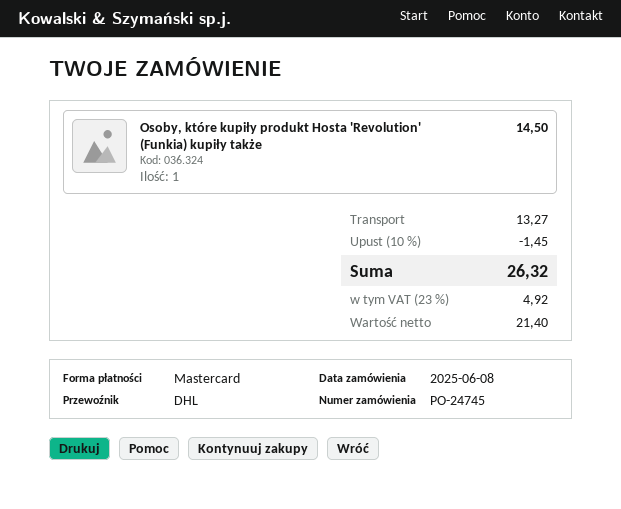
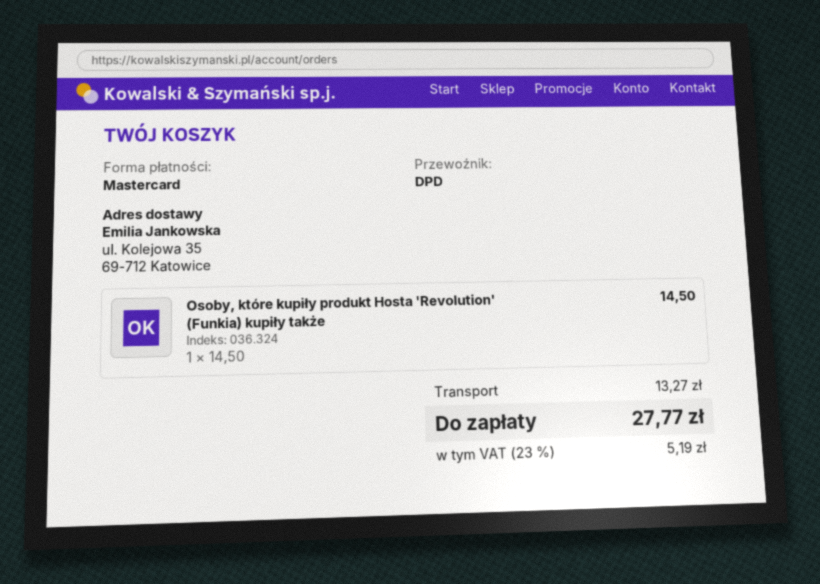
shipping method: DHL -> DPD
discount: 10% = 1.45 -> none
tax: 23% = 4.92 -> 23% = 5.19
total: 26.32 -> 27.77

